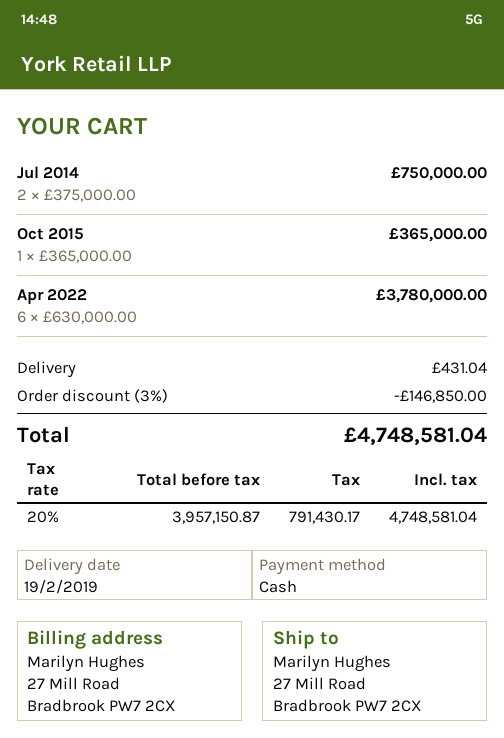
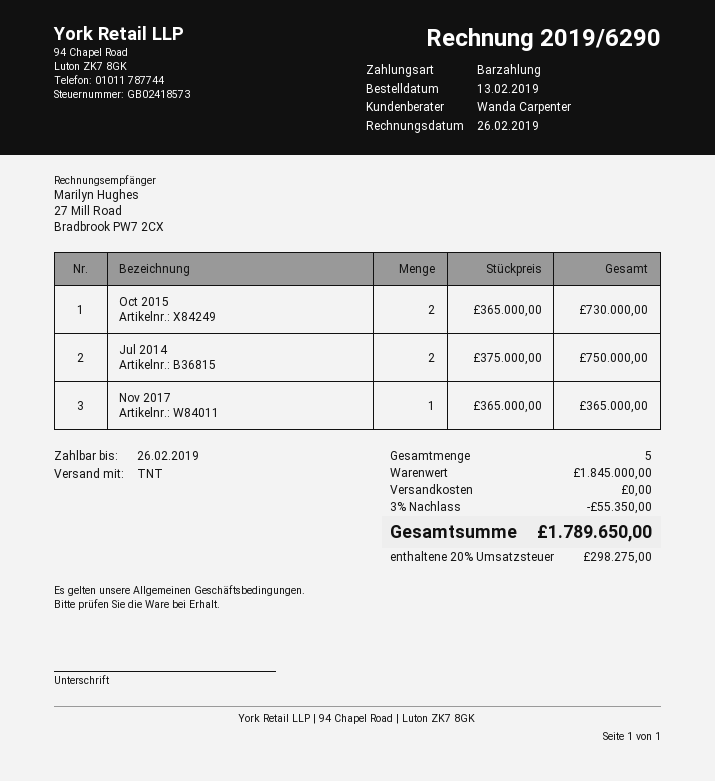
Oct 2015: 1 x 365000.00 = 365000.00 -> 2 x 365000.00 = 730000.00
Apr 2022: 6 x 630000.00 = 3780000.00 -> none
Nov 2017: none -> 1 x 365000.00 = 365000.00
discount: 3% = 146850.00 -> 3% = 55350.00
shipping: 431.04 -> 0.00
tax: 20% = 791430.17 -> 20% = 298275.00
total: 4748581.04 -> 1789650.00

